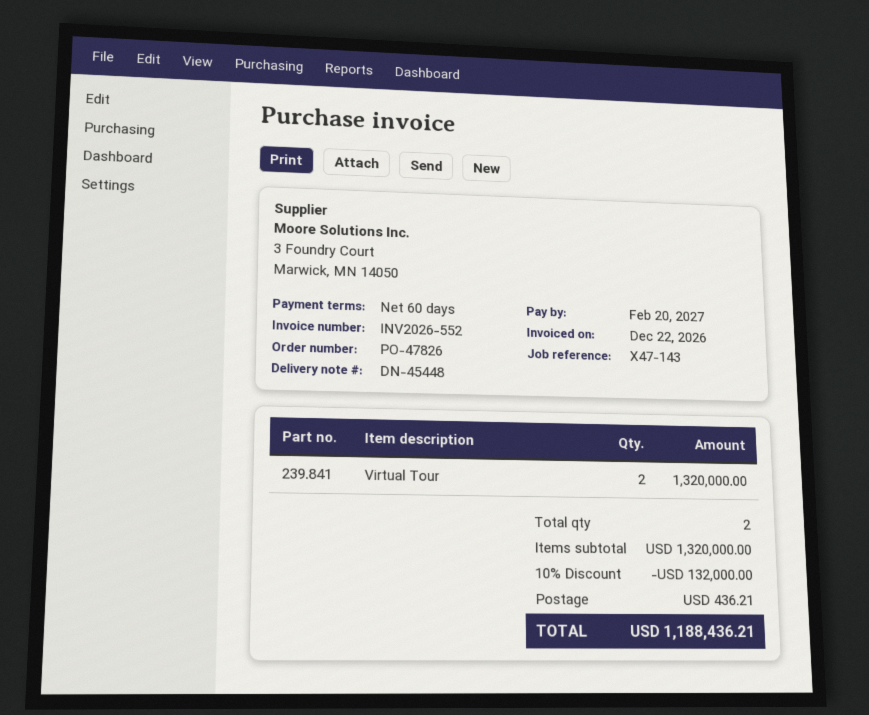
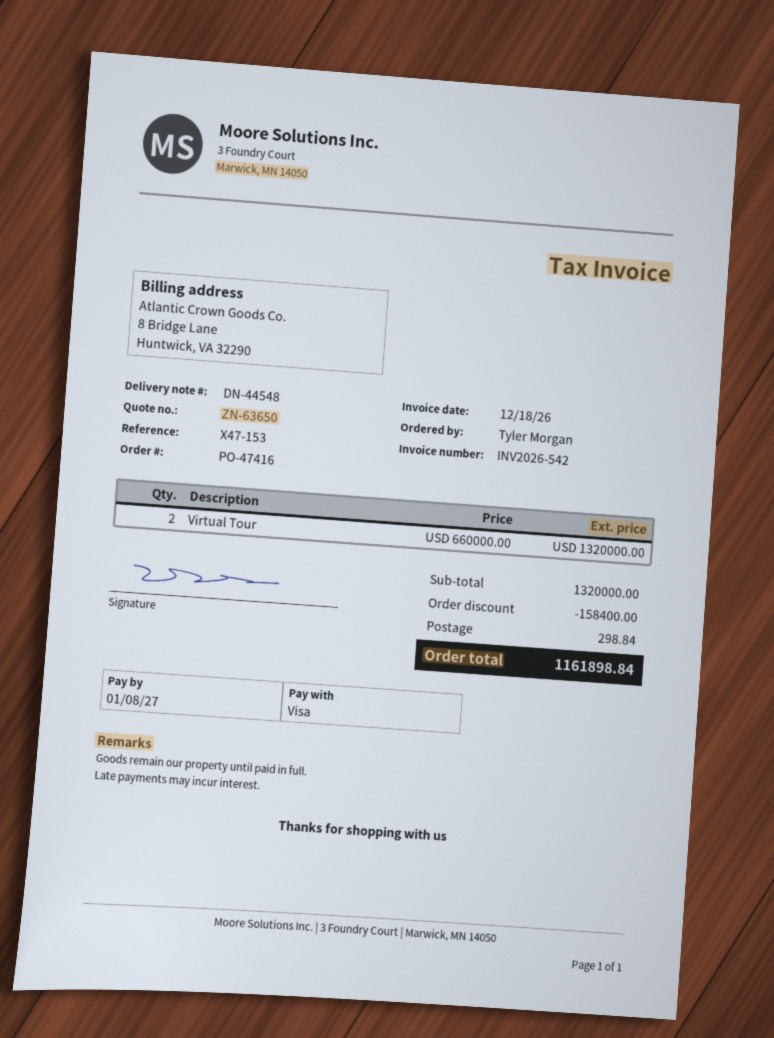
order number: PO-47826 -> PO-47416
delivery note number: DN-45448 -> DN-44548
invoice number: INV2026-552 -> INV2026-542
invoice date: 2026-12-22 -> 2026-12-18
due date: 2027-02-20 -> 2027-01-08
reference: X47-143 -> X47-153
discount: 132000.00 -> 158400.00
shipping: 436.21 -> 298.84
total: 1188436.21 -> 1161898.84

